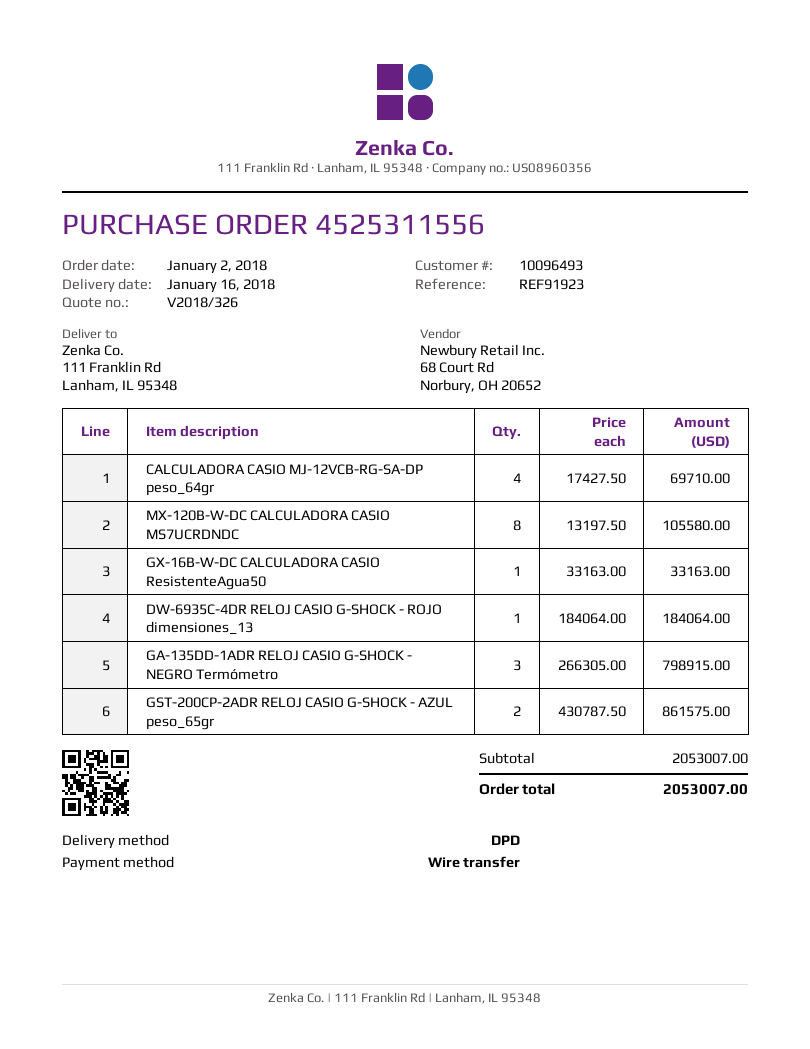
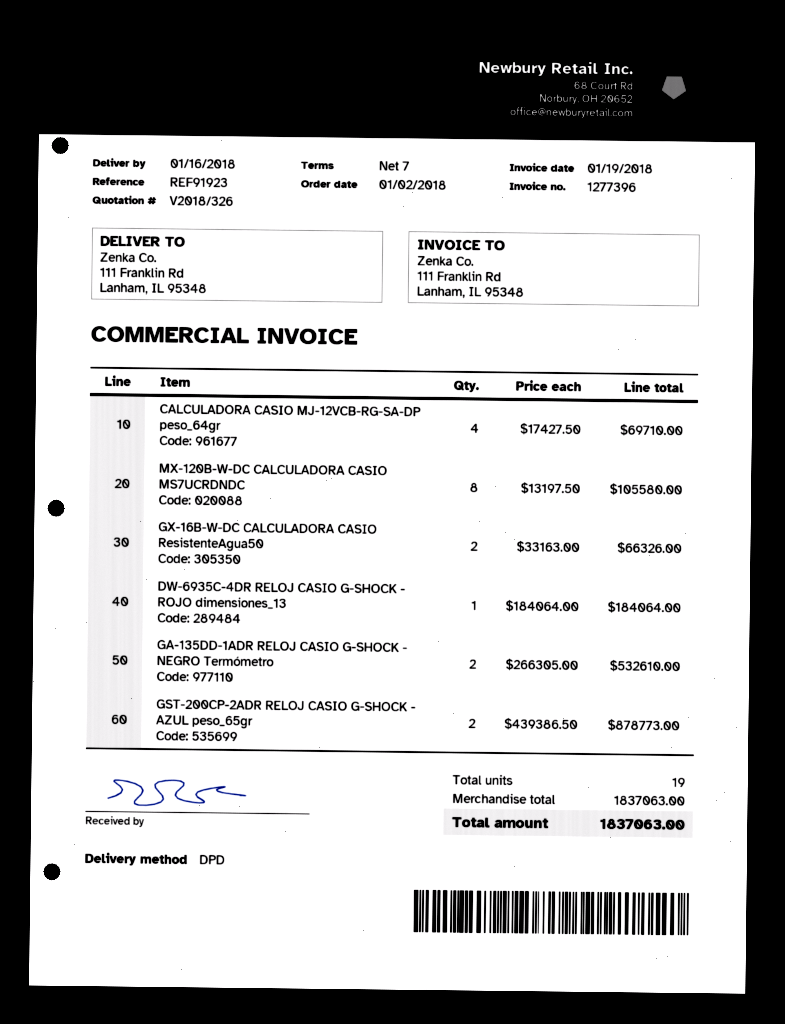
GX-16B-W-DC CALCULADORA CASIO ResistenteAgua50: 1 x 33163.00 = 33163.00 -> 2 x 33163.00 = 66326.00
GA-135DD-1ADR RELOJ CASIO G-SHOCK - NEGRO Termómetro: 3 x 266305.00 = 798915.00 -> 2 x 266305.00 = 532610.00
GST-200CP-2ADR RELOJ CASIO G-SHOCK - AZUL peso_65gr: 2 x 430787.50 = 861575.00 -> 2 x 439386.50 = 878773.00
subtotal: 2053007.00 -> 1837063.00
total: 2053007.00 -> 1837063.00

